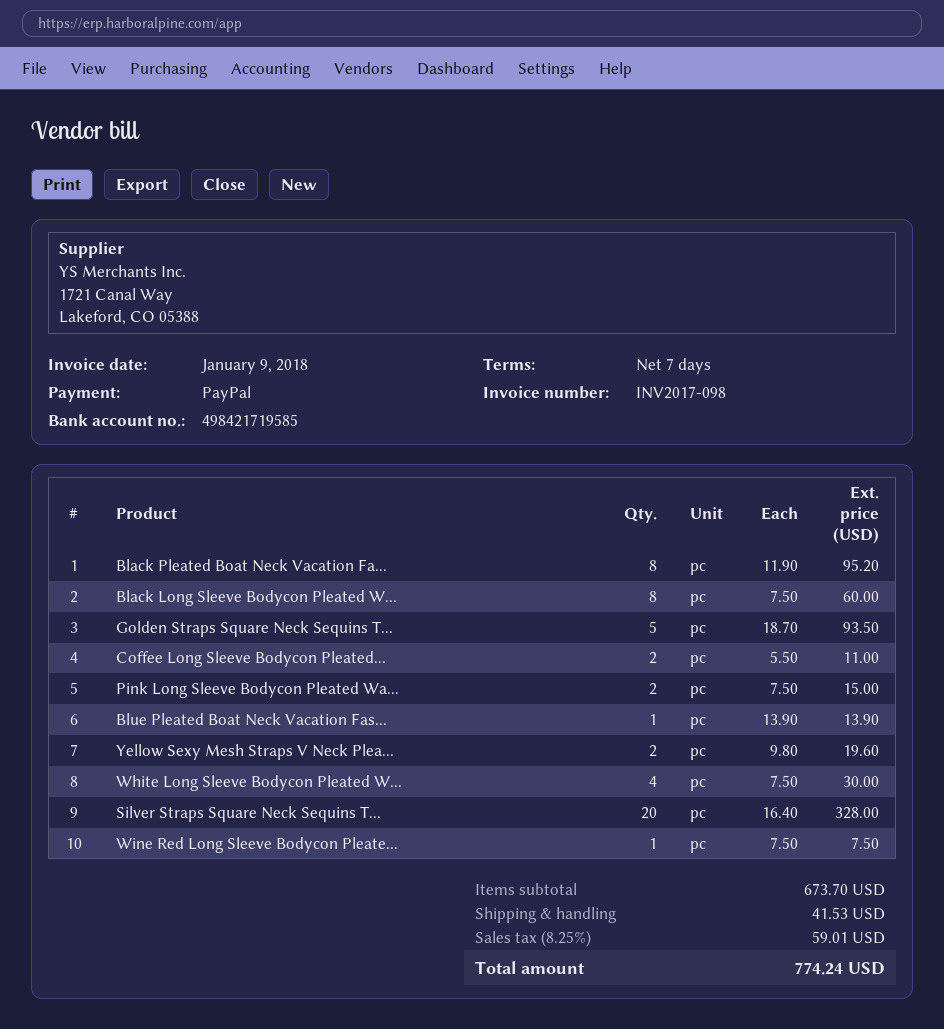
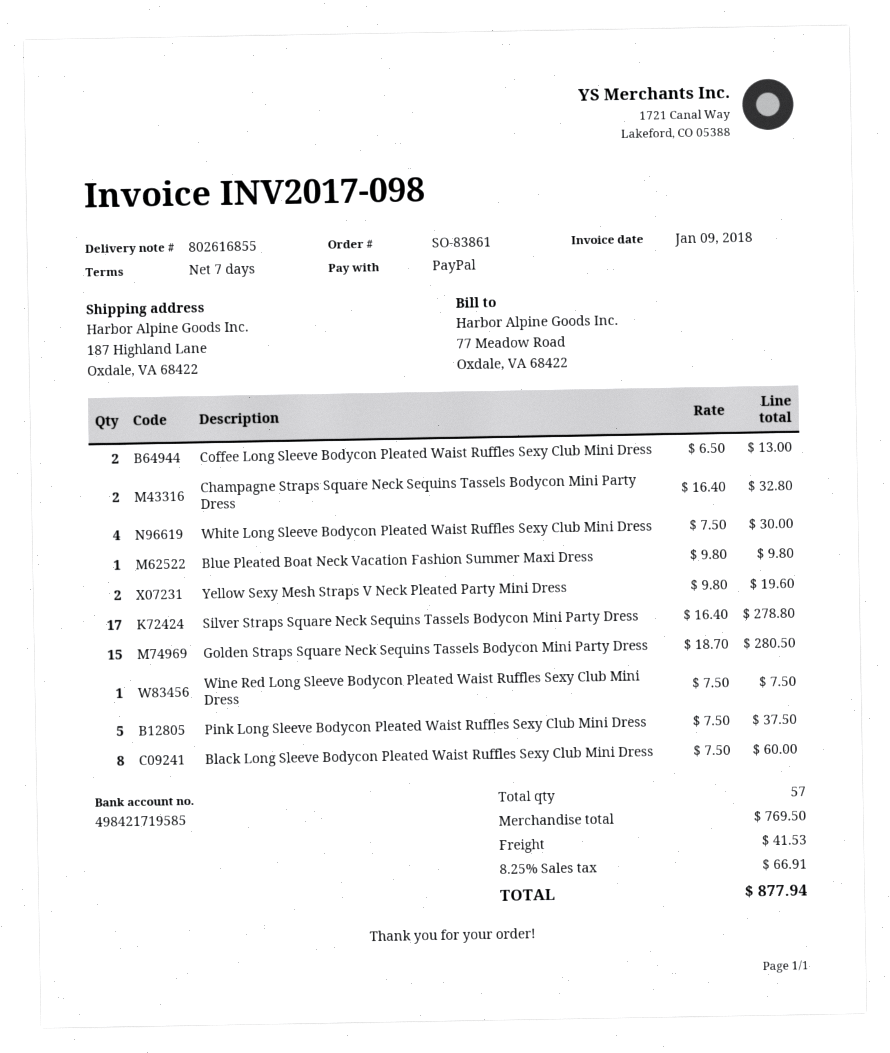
Black Pleated Boat Neck Vacation Fa...: 8 x 11.90 = 95.20 -> none
Golden Straps Square Neck Sequins T...: 5 x 18.70 = 93.50 -> 15 x 18.70 = 280.50
Coffee Long Sleeve Bodycon Pleated...: 2 x 5.50 = 11.00 -> 2 x 6.50 = 13.00
Pink Long Sleeve Bodycon Pleated Wa...: 2 x 7.50 = 15.00 -> 5 x 7.50 = 37.50
Blue Pleated Boat Neck Vacation Fas...: 1 x 13.90 = 13.90 -> 1 x 9.80 = 9.80
Silver Straps Square Neck Sequins T...: 20 x 16.40 = 328.00 -> 17 x 16.40 = 278.80
Champagne Straps Square Neck Sequins Tassels Bodycon Mini Party Dress: none -> 2 x 16.40 = 32.80
subtotal: 673.70 -> 769.50
tax: 8.25% = 59.01 -> 8.25% = 66.91
total: 774.24 -> 877.94

